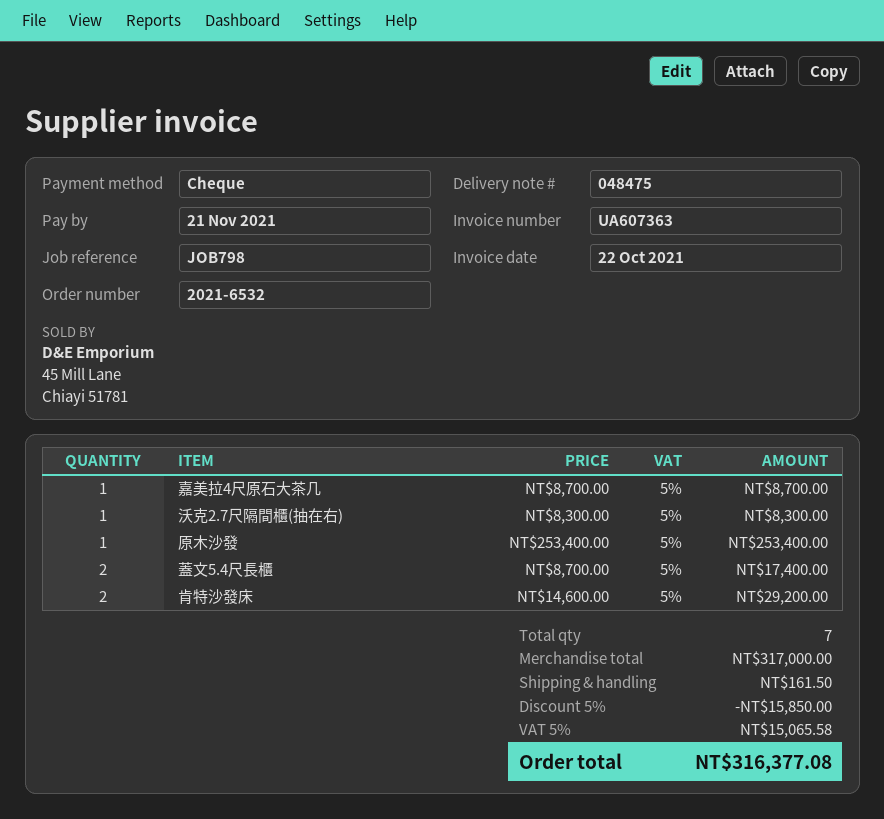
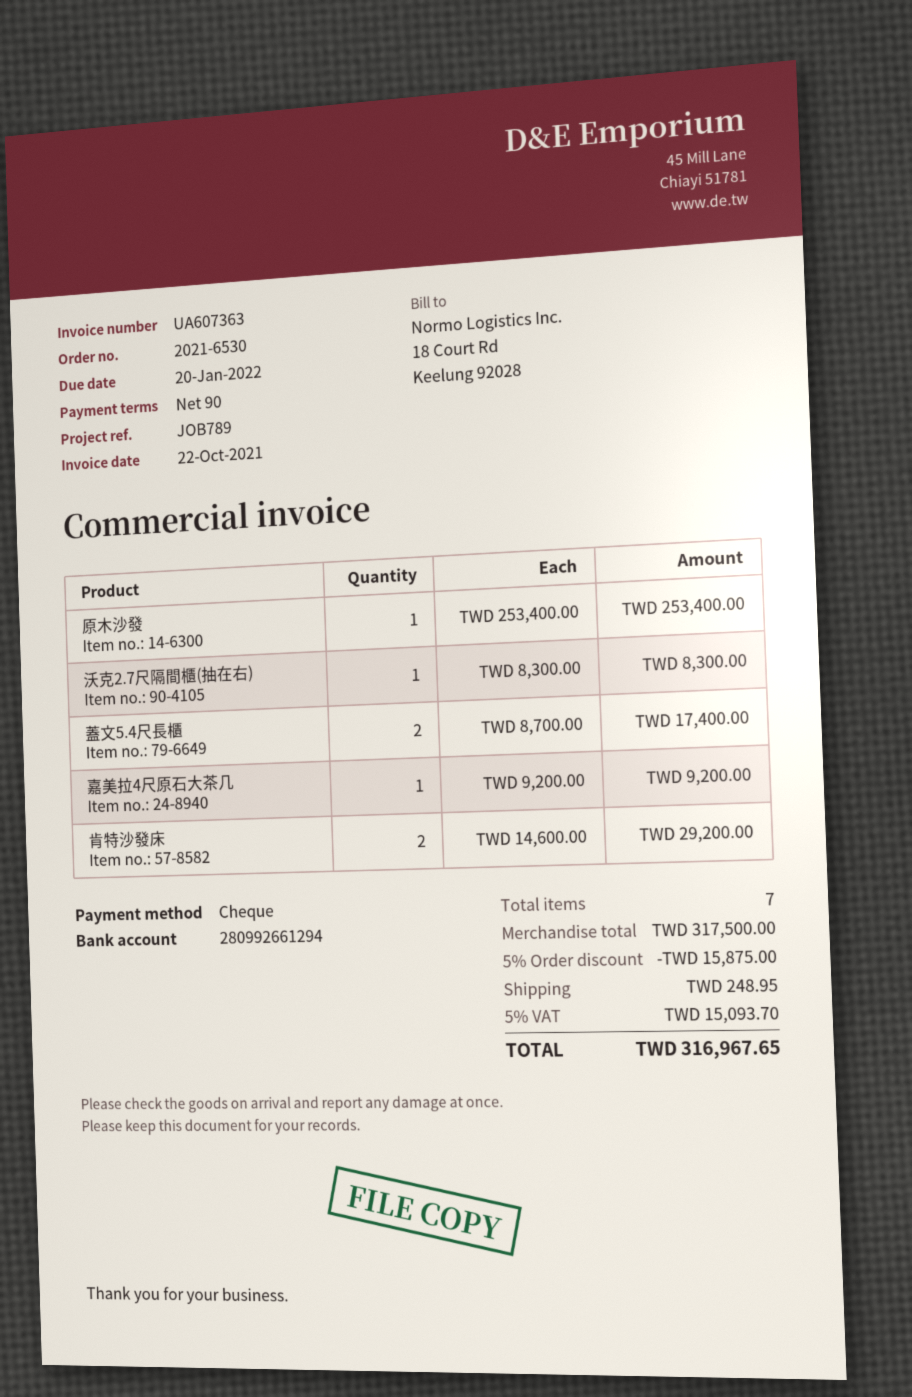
order number: 2021-6532 -> 2021-6530
due date: 2021-11-21 -> 2022-01-20
reference: JOB798 -> JOB789
嘉美拉4尺原石大茶几: 1 x 8700.00 = 8700.00 -> 1 x 9200.00 = 9200.00
subtotal: 317000.00 -> 317500.00
discount: 5% = 15850.00 -> 5% = 15875.00
shipping: 161.50 -> 248.95
tax: 5% = 15065.58 -> 5% = 15093.70
total: 316377.08 -> 316967.65

